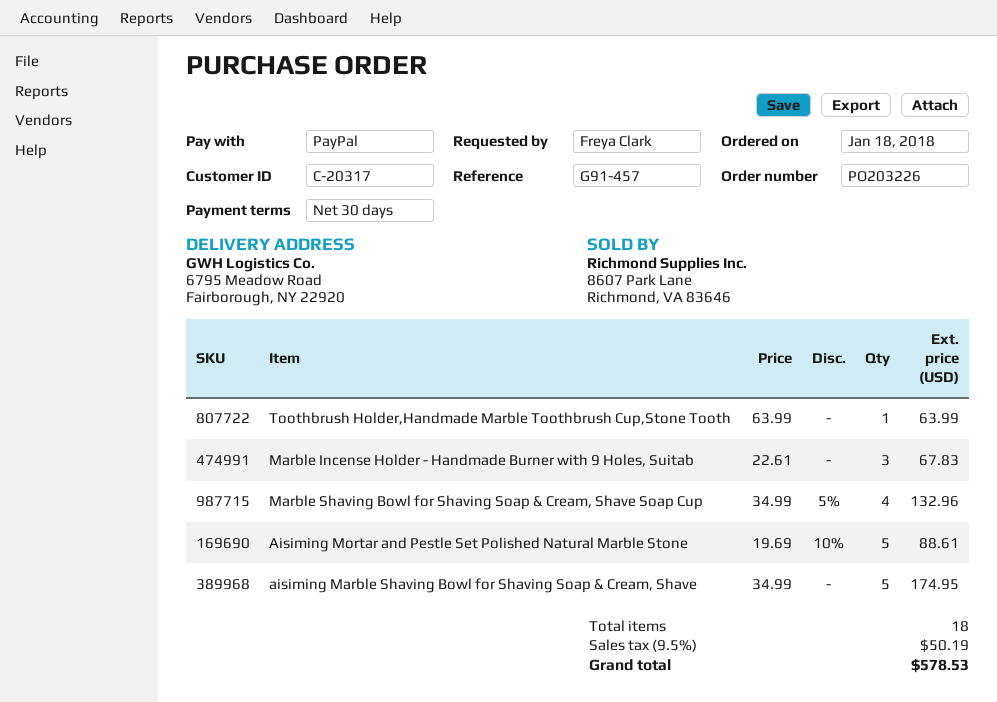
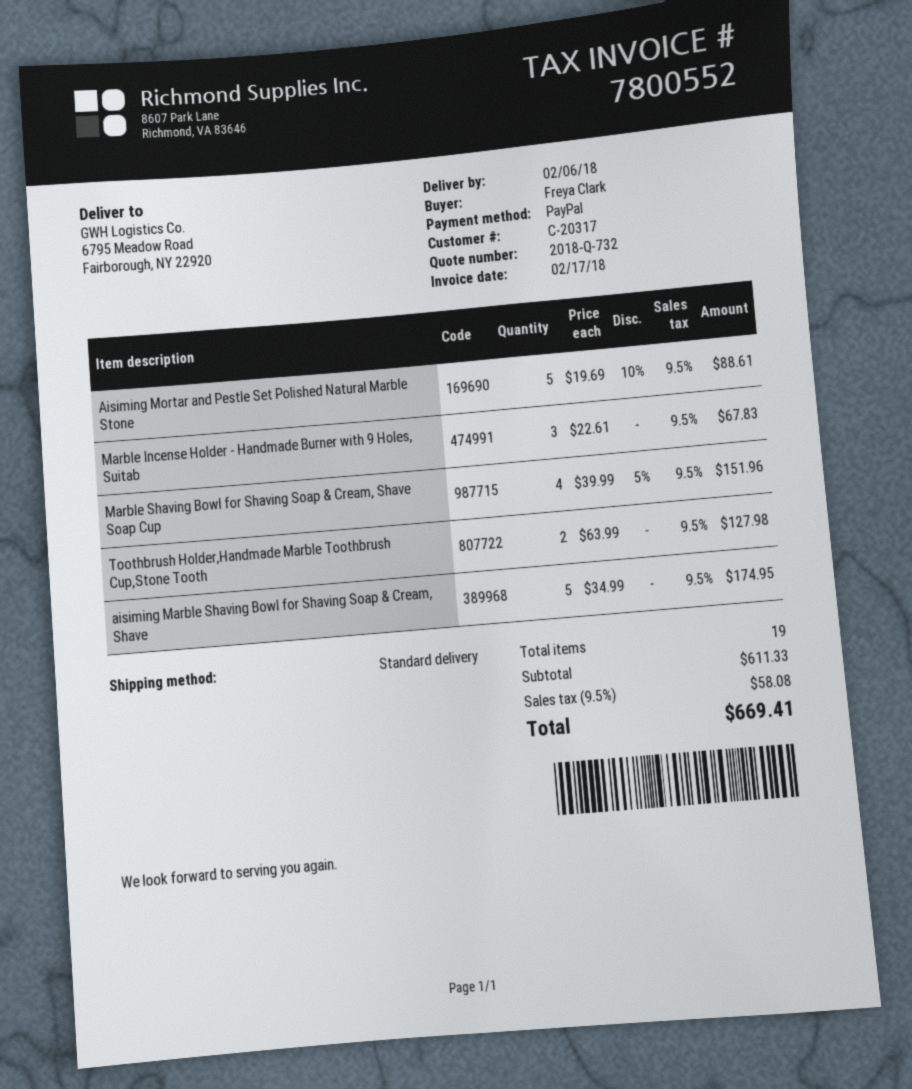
Toothbrush Holder,Handmade Marble Toothbrush Cup,Stone Tooth: 1 x 63.99 = 63.99 -> 2 x 63.99 = 127.98
Marble Shaving Bowl for Shaving Soap & Cream, Shave Soap Cup: 4 x 34.99 - 5% = 132.96 -> 4 x 39.99 - 5% = 151.96
total quantity: 18 -> 19
tax: 9.5% = 50.19 -> 9.5% = 58.08
total: 578.53 -> 669.41

